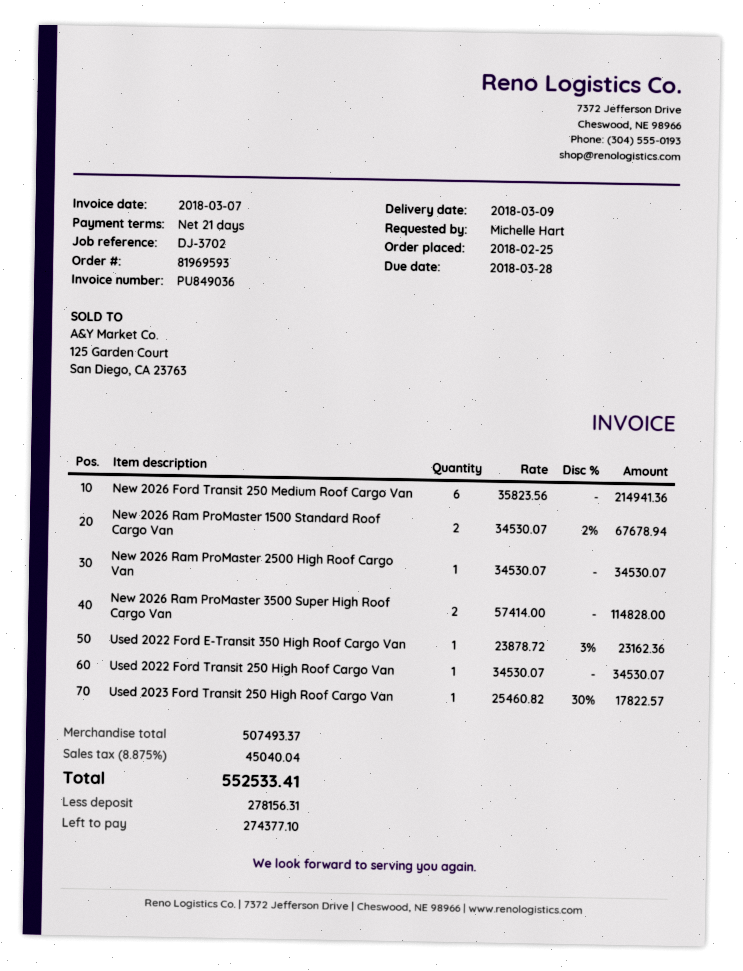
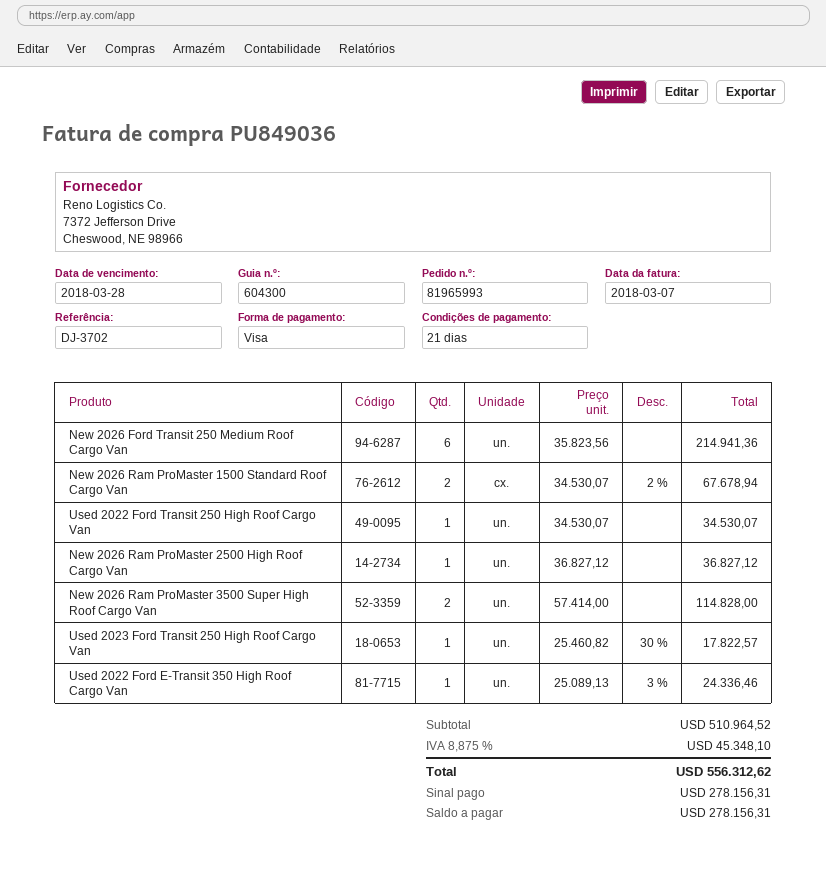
order number: 81969593 -> 81965993
New 2026 Ram ProMaster 2500 High Roof Cargo Van: 1 x 34530.07 = 34530.07 -> 1 x 36827.12 = 36827.12
Used 2022 Ford E-Transit 350 High Roof Cargo Van: 1 x 23878.72 - 3% = 23162.36 -> 1 x 25089.13 - 3% = 24336.46
subtotal: 507493.37 -> 510964.52
tax: 8.875% = 45040.04 -> 8.875% = 45348.10
total: 552533.41 -> 556312.62
balance: 274377.10 -> 278156.31

